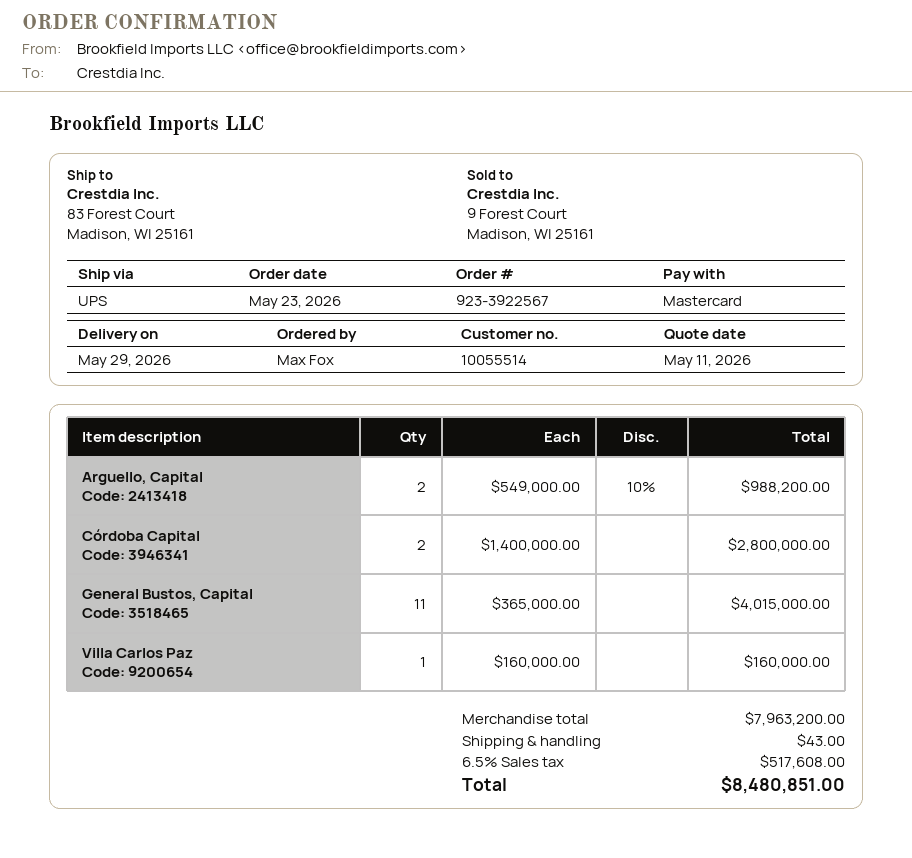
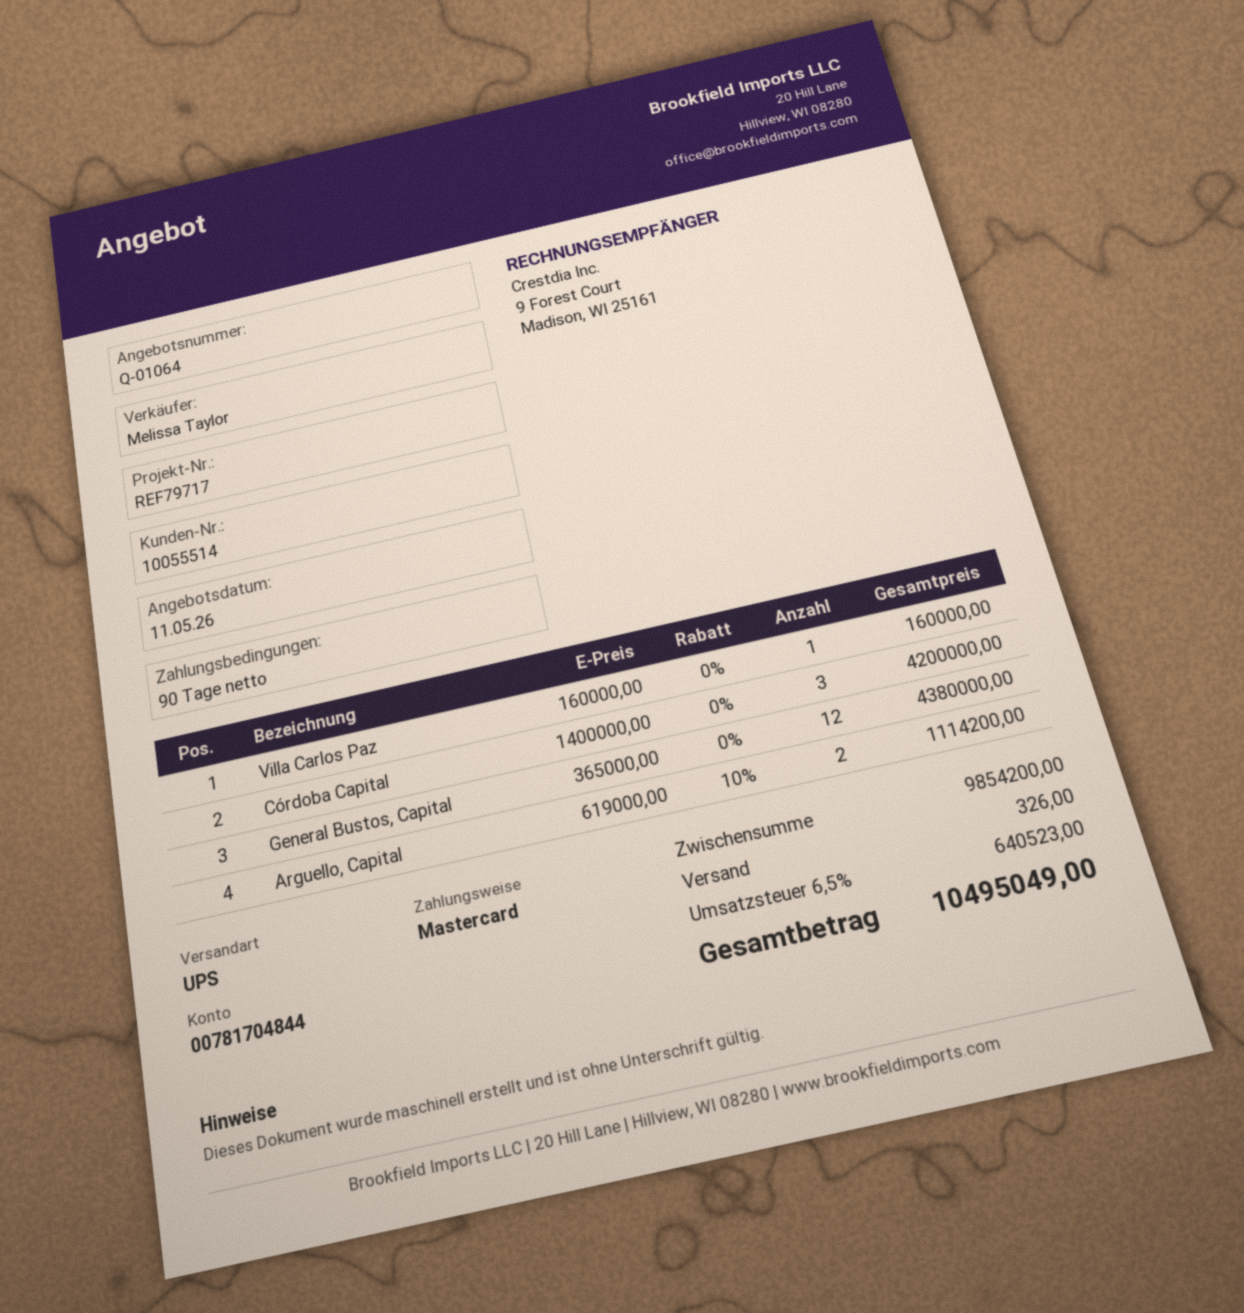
Arguello, Capital: 2 x 549000.00 - 10% = 988200.00 -> 2 x 619000.00 - 10% = 1114200.00
Córdoba Capital: 2 x 1400000.00 = 2800000.00 -> 3 x 1400000.00 = 4200000.00
General Bustos, Capital: 11 x 365000.00 = 4015000.00 -> 12 x 365000.00 = 4380000.00
subtotal: 7963200.00 -> 9854200.00
shipping: 43.00 -> 326.00
tax: 6.5% = 517608.00 -> 6.5% = 640523.00
total: 8480851.00 -> 10495049.00

